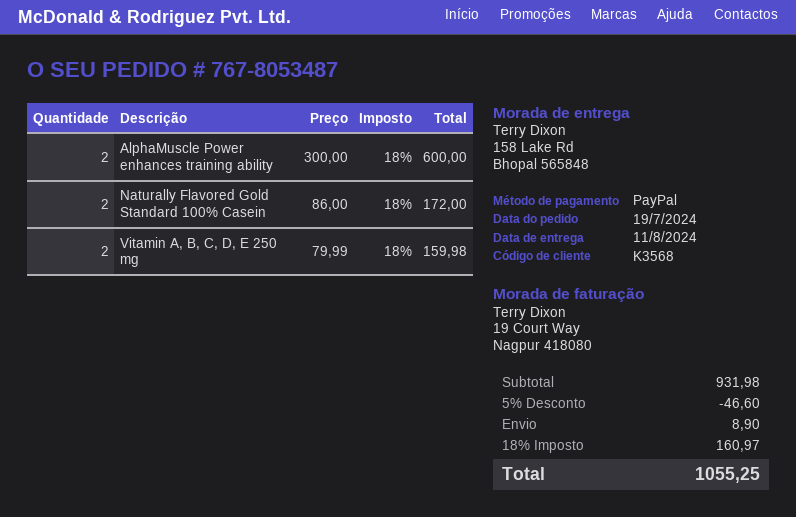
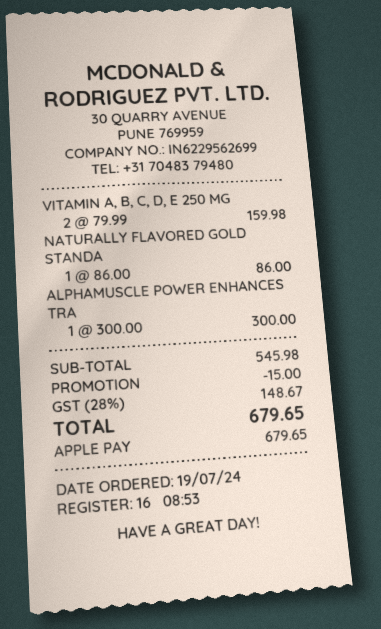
payment method: PayPal -> Apple Pay
AlphaMuscle Power enhances training ability: 2 x 300.00 = 600.00 -> 1 x 300.00 = 300.00
Naturally Flavored Gold Standard 100% Casein: 2 x 86.00 = 172.00 -> 1 x 86.00 = 86.00
subtotal: 931.98 -> 545.98
discount: 46.60 -> 15.00
shipping: 8.90 -> none
tax: 18% = 160.97 -> 28% = 148.67
total: 1055.25 -> 679.65

